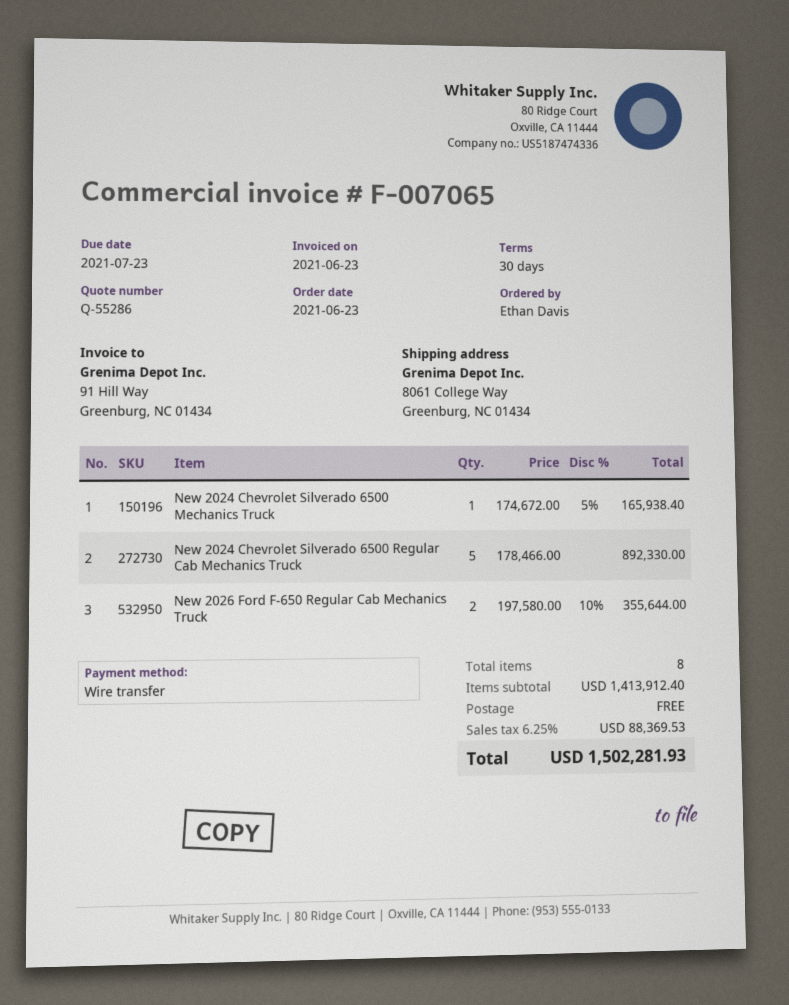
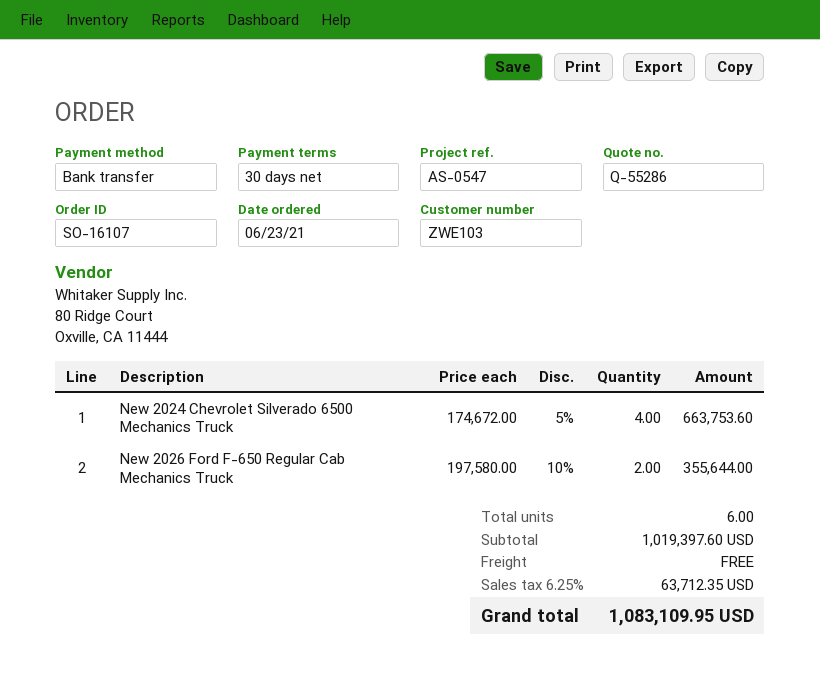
New 2024 Chevrolet Silverado 6500 Mechanics Truck: 1 x 174672.00 - 5% = 165938.40 -> 4 x 174672.00 - 5% = 663753.60
New 2024 Chevrolet Silverado 6500 Regular Cab Mechanics Truck: 5 x 178466.00 = 892330.00 -> none
total quantity: 8 -> 6
subtotal: 1413912.40 -> 1019397.60
tax: 6.25% = 88369.53 -> 6.25% = 63712.35
total: 1502281.93 -> 1083109.95

